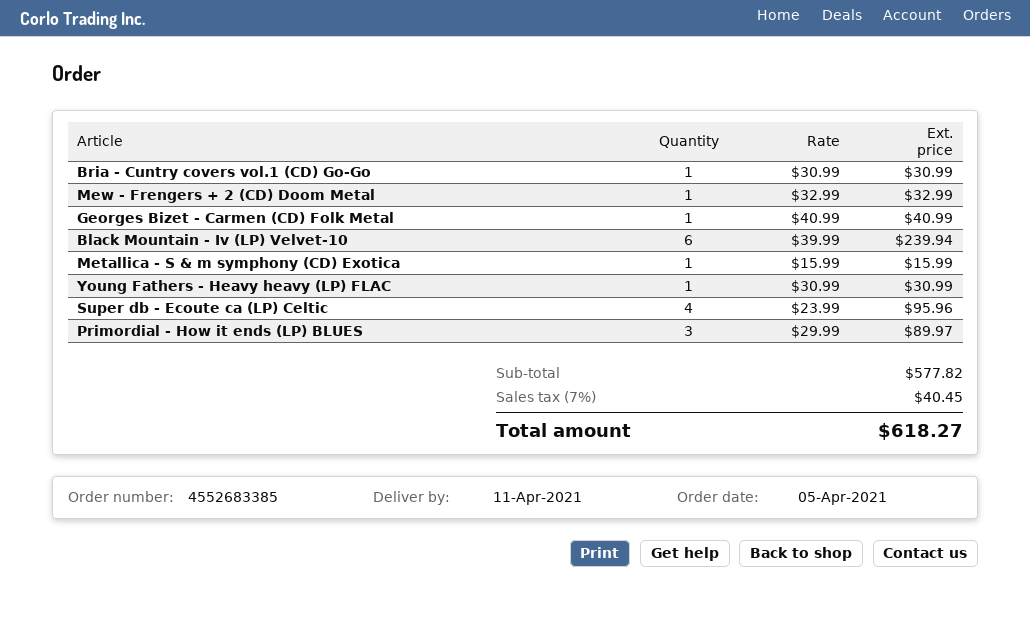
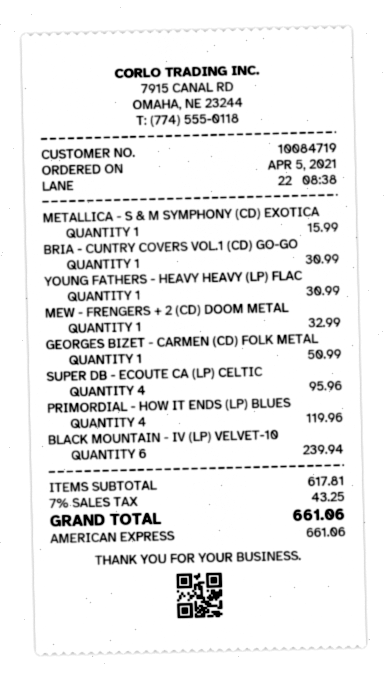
Georges Bizet - Carmen (CD) Folk Metal: 1 for 40.99 -> 1 for 50.99
Primordial - How it ends (LP) BLUES: 3 for 89.97 -> 4 for 119.96
subtotal: 577.82 -> 617.81
tax: 7% = 40.45 -> 7% = 43.25
total: 618.27 -> 661.06

